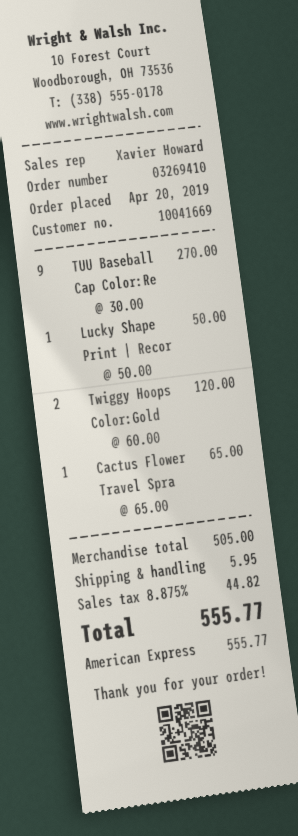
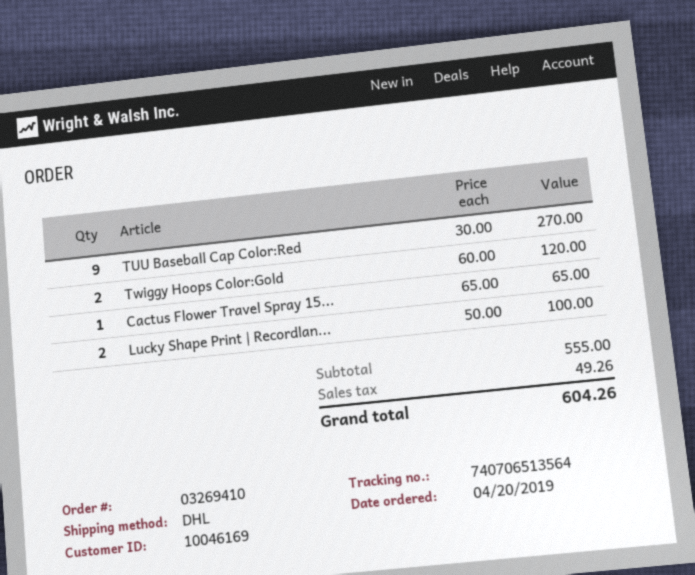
customer number: 10041669 -> 10046169
Lucky Shape Print | Recor: 1 x 50.00 = 50.00 -> 2 x 50.00 = 100.00
subtotal: 505.00 -> 555.00
shipping: 5.95 -> none
tax: 44.82 -> 49.26
total: 555.77 -> 604.26

